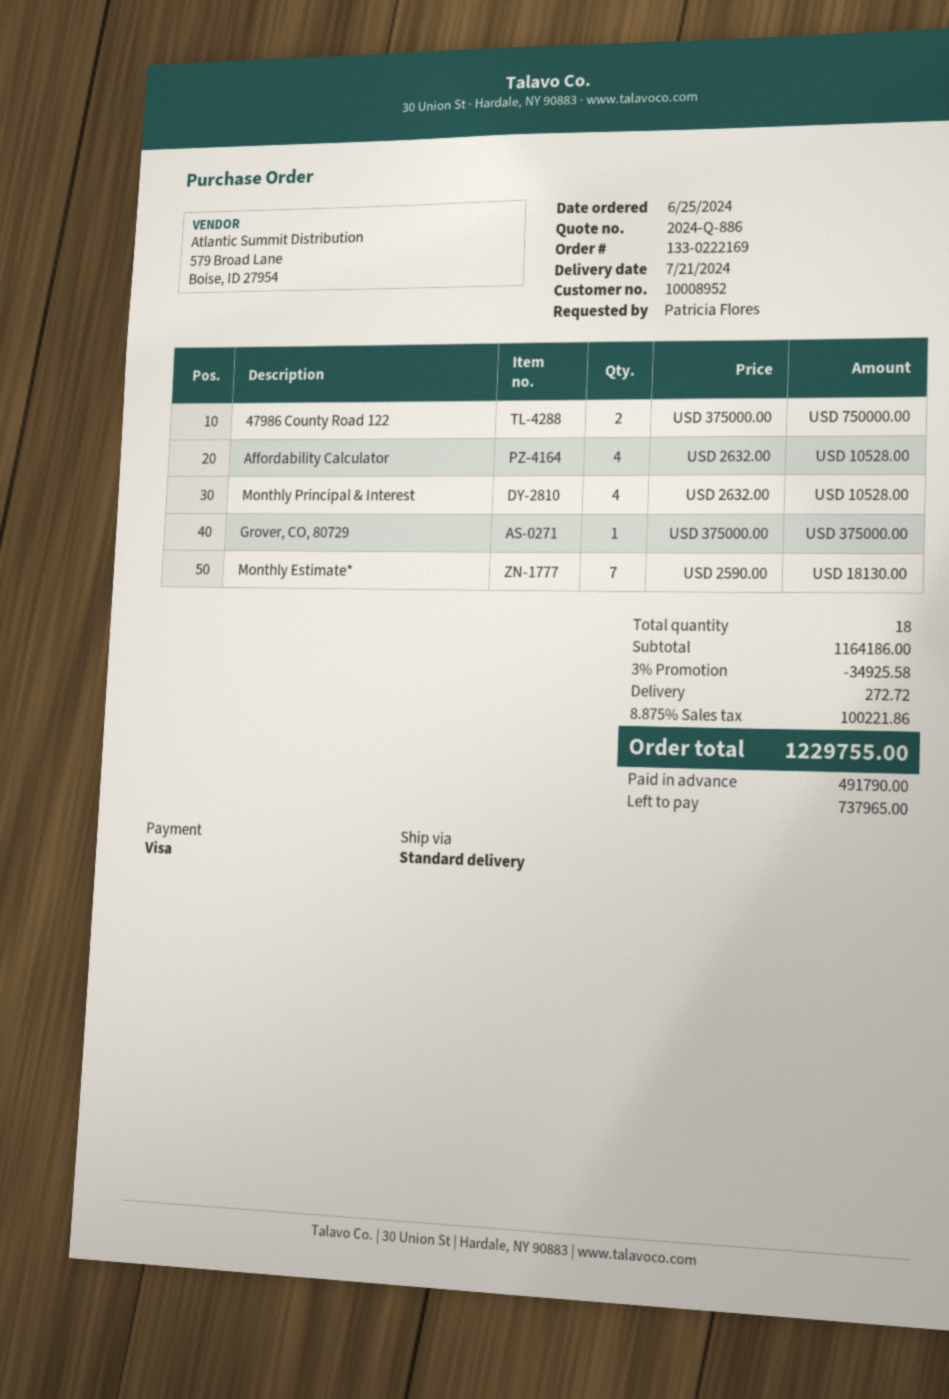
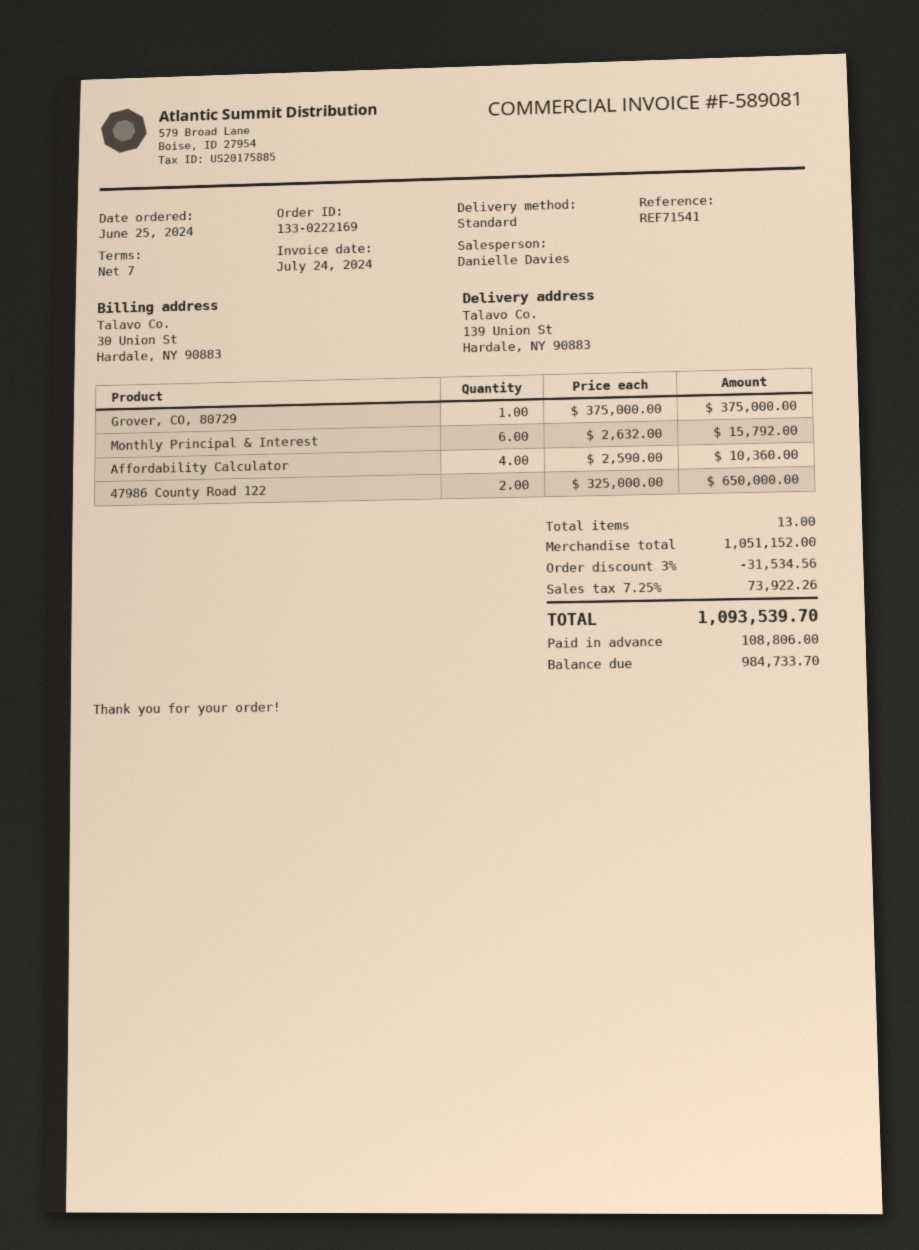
47986 County Road 122: 2 x 375000.00 = 750000.00 -> 2 x 325000.00 = 650000.00
Affordability Calculator: 4 x 2632.00 = 10528.00 -> 4 x 2590.00 = 10360.00
Monthly Principal & Interest: 4 x 2632.00 = 10528.00 -> 6 x 2632.00 = 15792.00
Monthly Estimate*: 7 x 2590.00 = 18130.00 -> none
total quantity: 18 -> 13
subtotal: 1164186.00 -> 1051152.00
discount: 3% = 34925.58 -> 3% = 31534.56
shipping: 272.72 -> none
tax: 8.875% = 100221.86 -> 7.25% = 73922.26
total: 1229755.00 -> 1093539.70
deposit: 491790.00 -> 108806.00
balance: 737965.00 -> 984733.70

